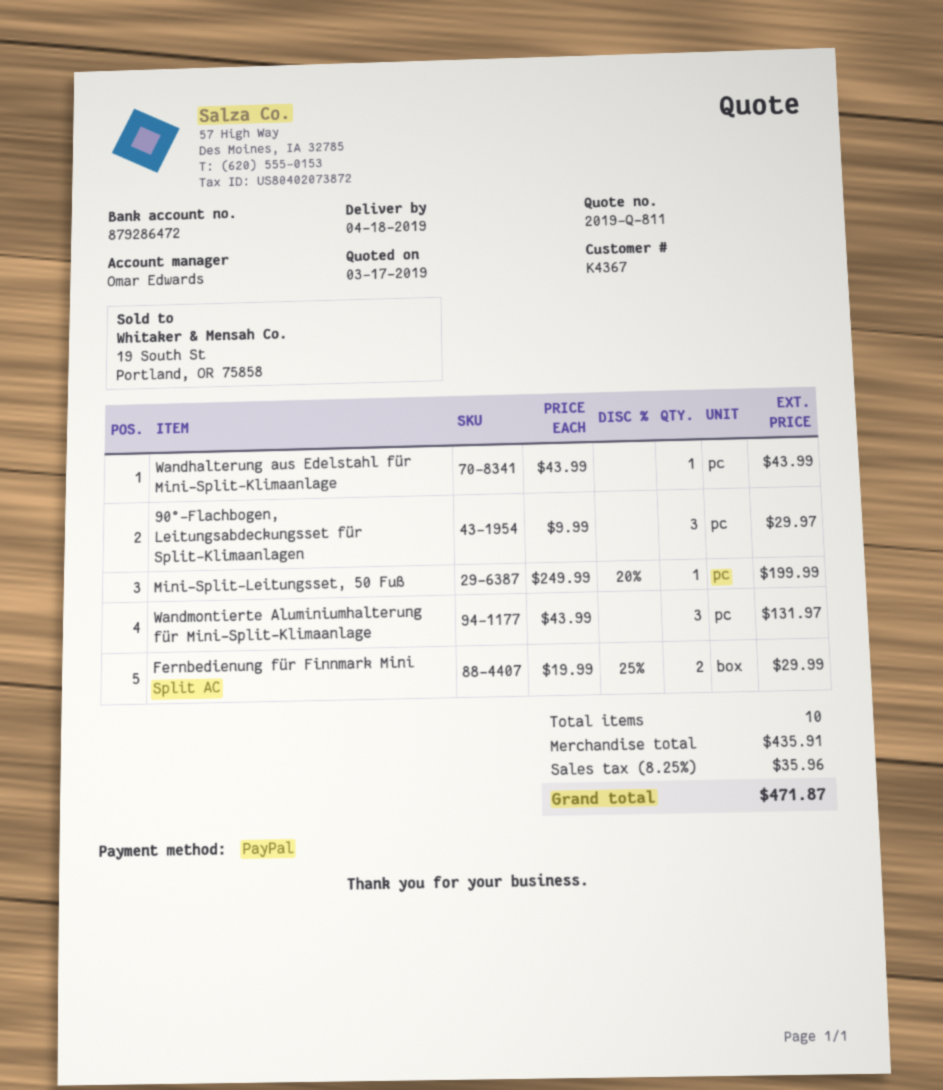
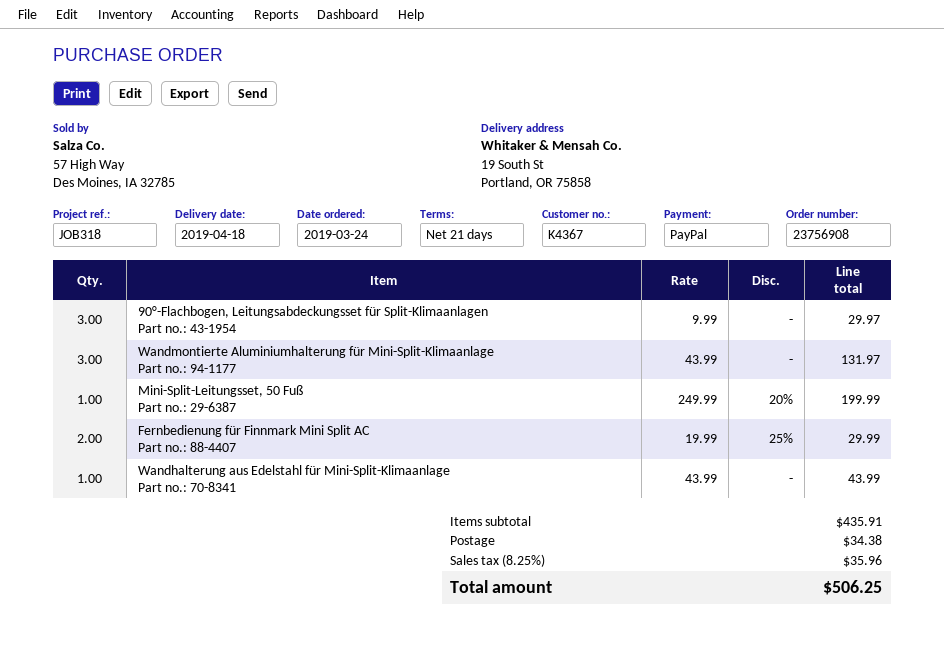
shipping: none -> 34.38
total: 471.87 -> 506.25

